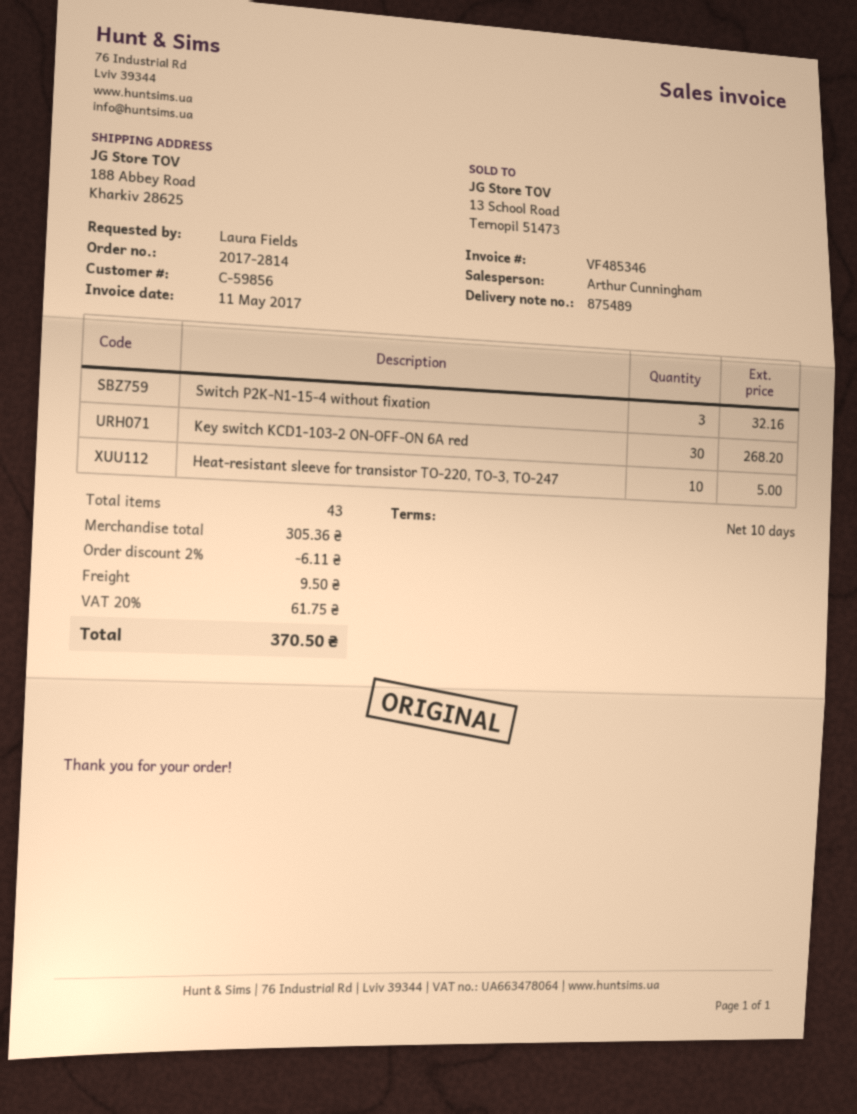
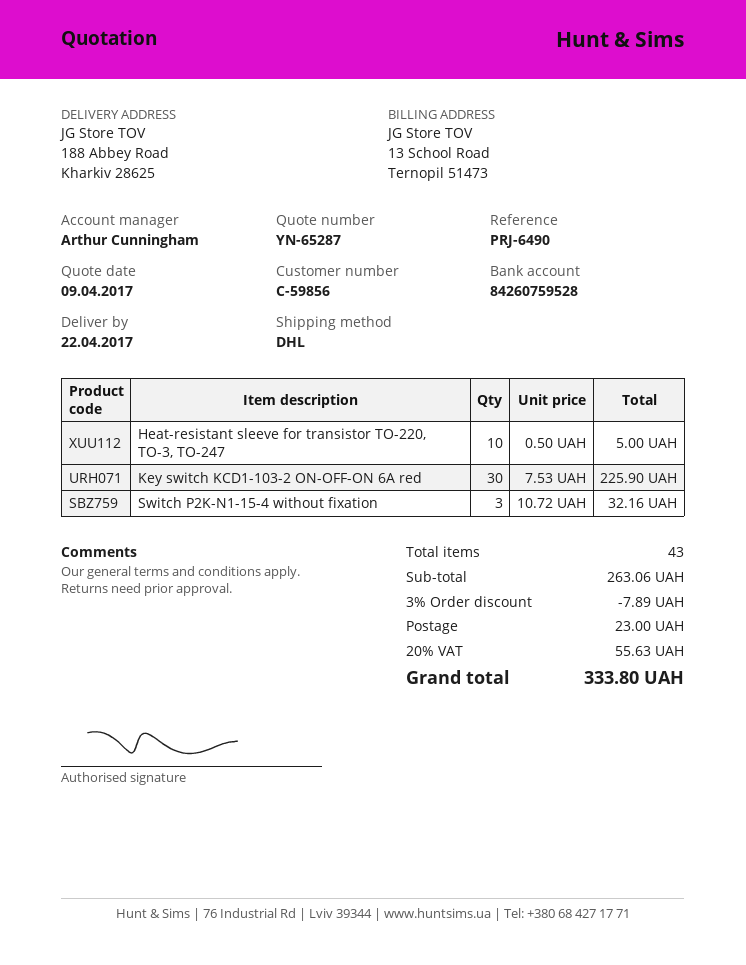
Key switch KCD1-103-2 ON-OFF-ON 6A red: 30 for 268.20 -> 30 for 225.90
subtotal: 305.36 -> 263.06
discount: 2% = 6.11 -> 3% = 7.89
shipping: 9.50 -> 23.00
tax: 20% = 61.75 -> 20% = 55.63
total: 370.50 -> 333.80

